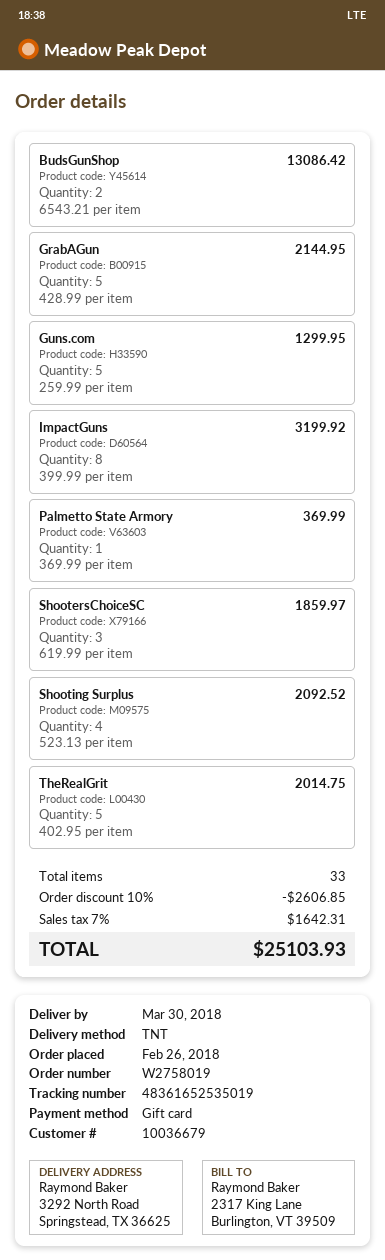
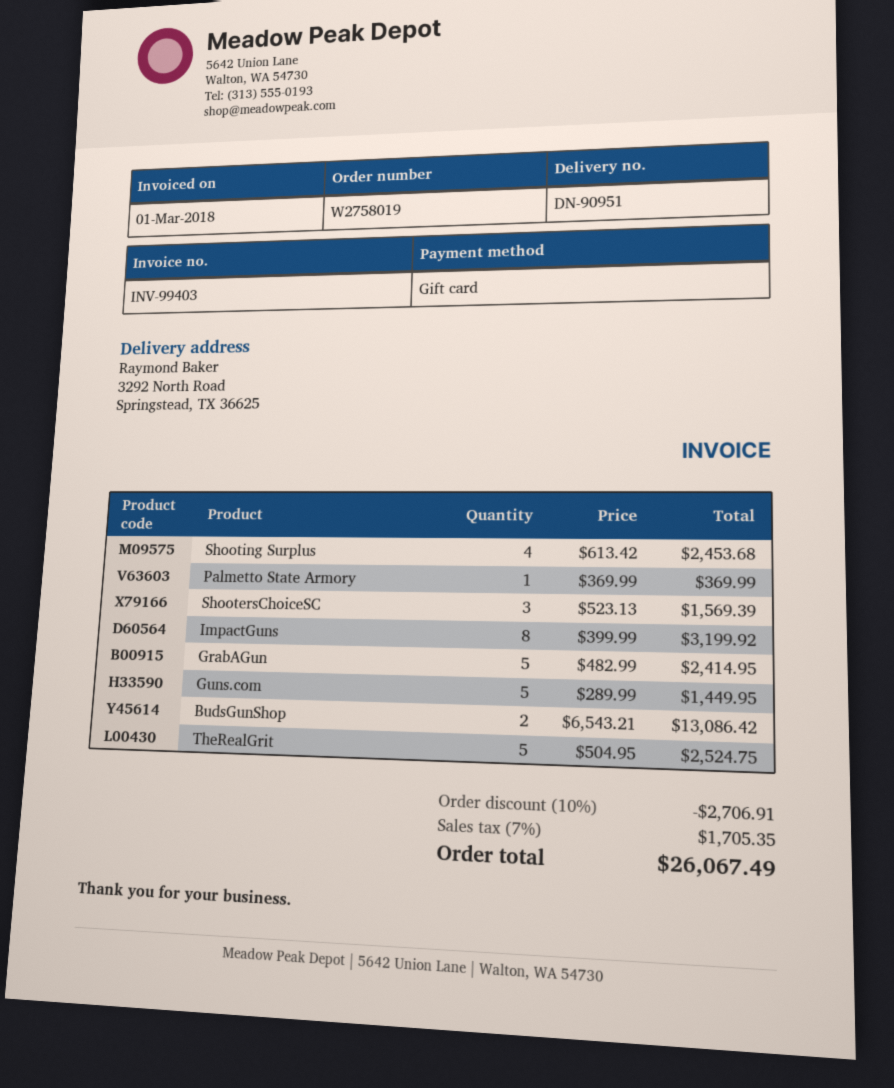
GrabAGun: 5 x 428.99 = 2144.95 -> 5 x 482.99 = 2414.95
Guns.com: 5 x 259.99 = 1299.95 -> 5 x 289.99 = 1449.95
ShootersChoiceSC: 3 x 619.99 = 1859.97 -> 3 x 523.13 = 1569.39
Shooting Surplus: 4 x 523.13 = 2092.52 -> 4 x 613.42 = 2453.68
TheRealGrit: 5 x 402.95 = 2014.75 -> 5 x 504.95 = 2524.75
discount: 10% = 2606.85 -> 10% = 2706.91
tax: 7% = 1642.31 -> 7% = 1705.35
total: 25103.93 -> 26067.49

